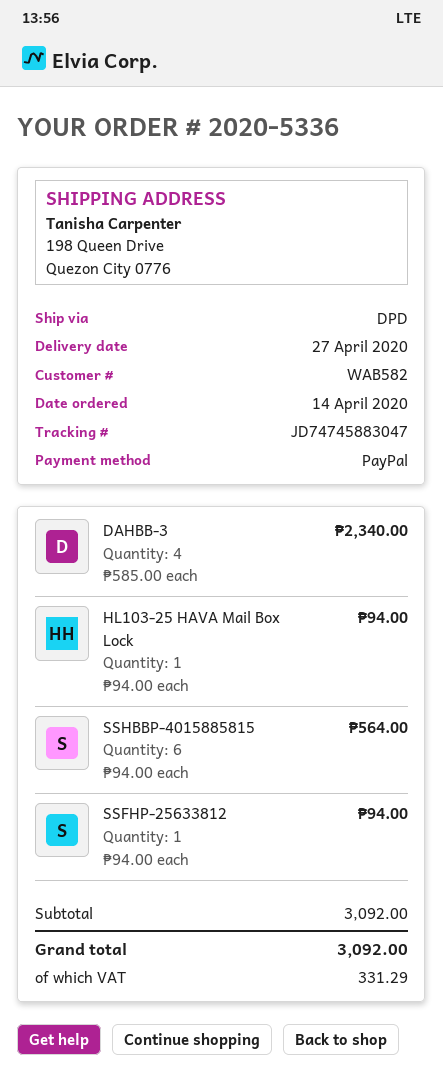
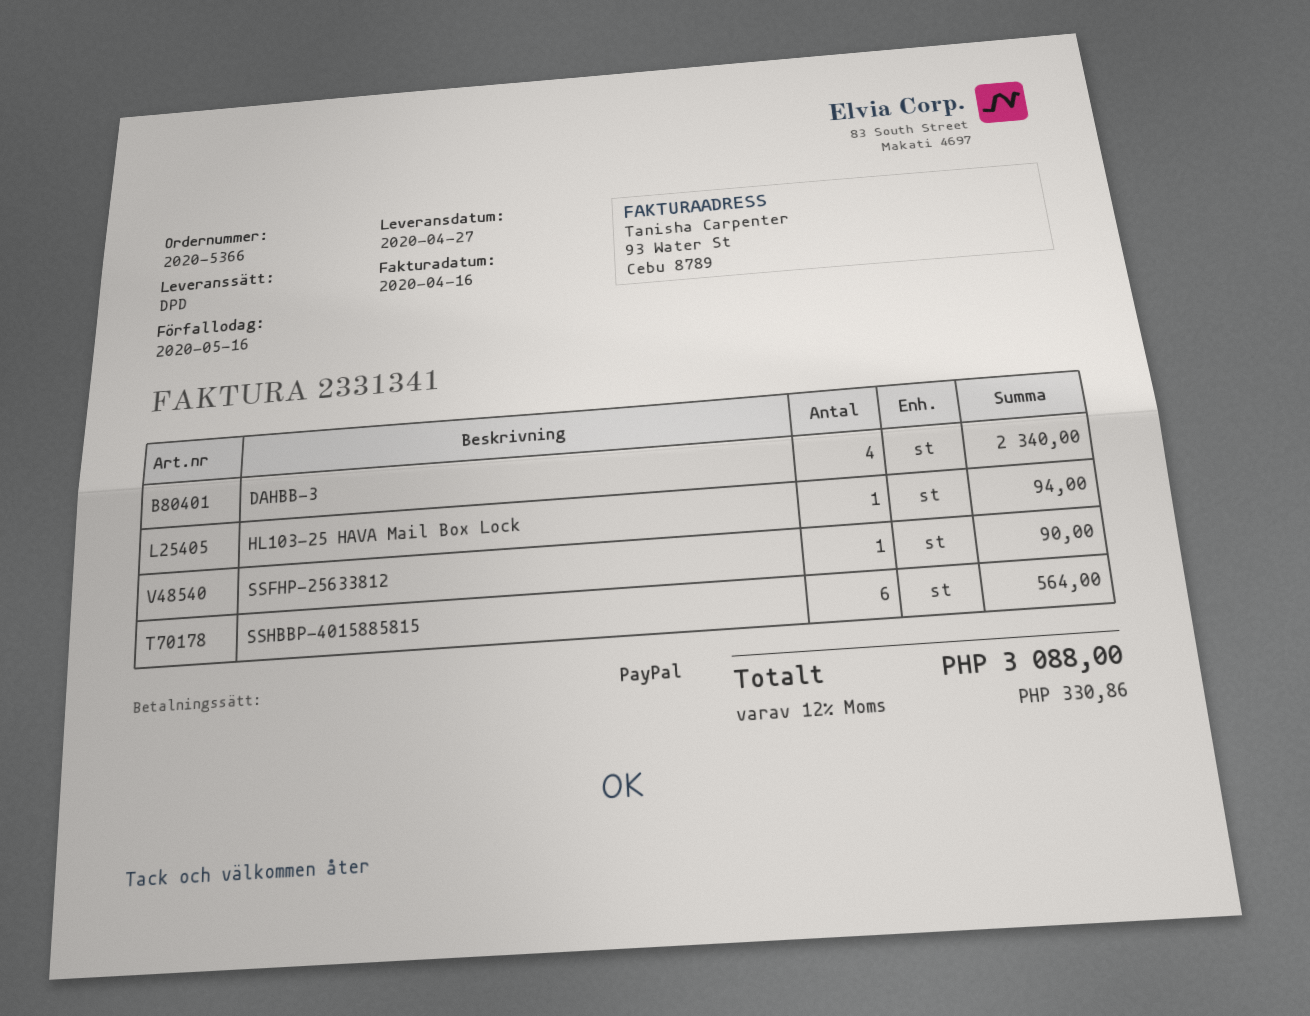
order number: 2020-5336 -> 2020-5366
SSFHP-25633812: 1 for 94.00 -> 1 for 90.00
tax: 331.29 -> 330.86
total: 3092.00 -> 3088.00

